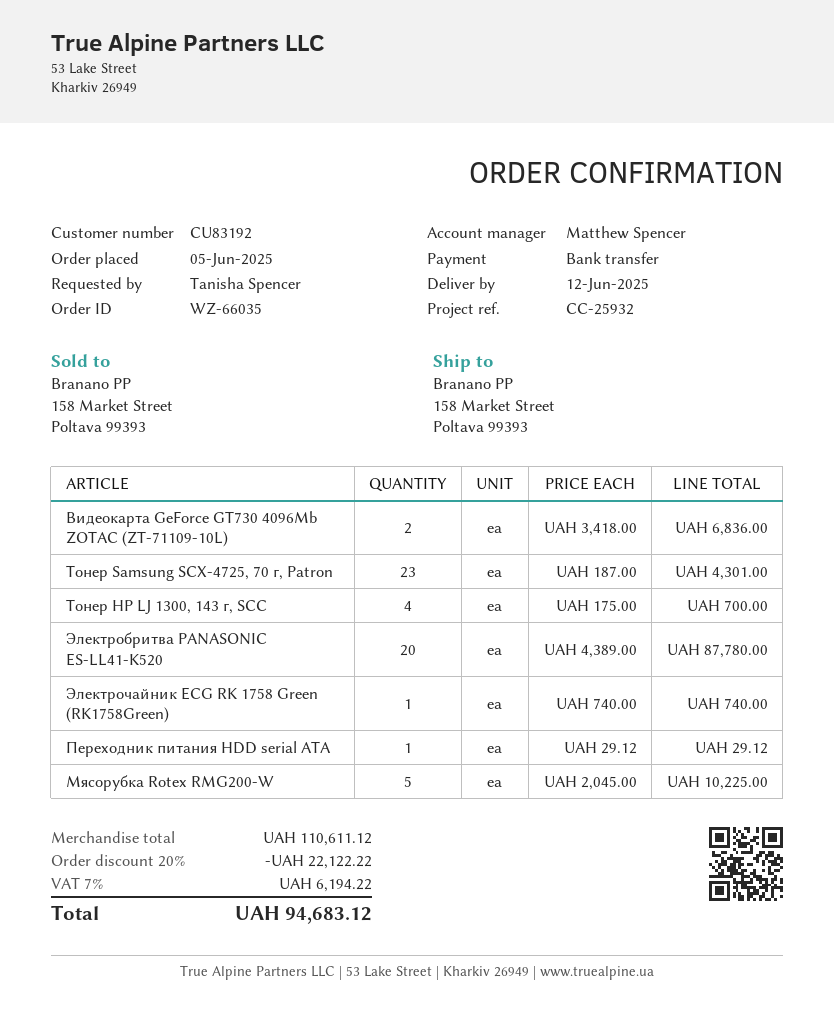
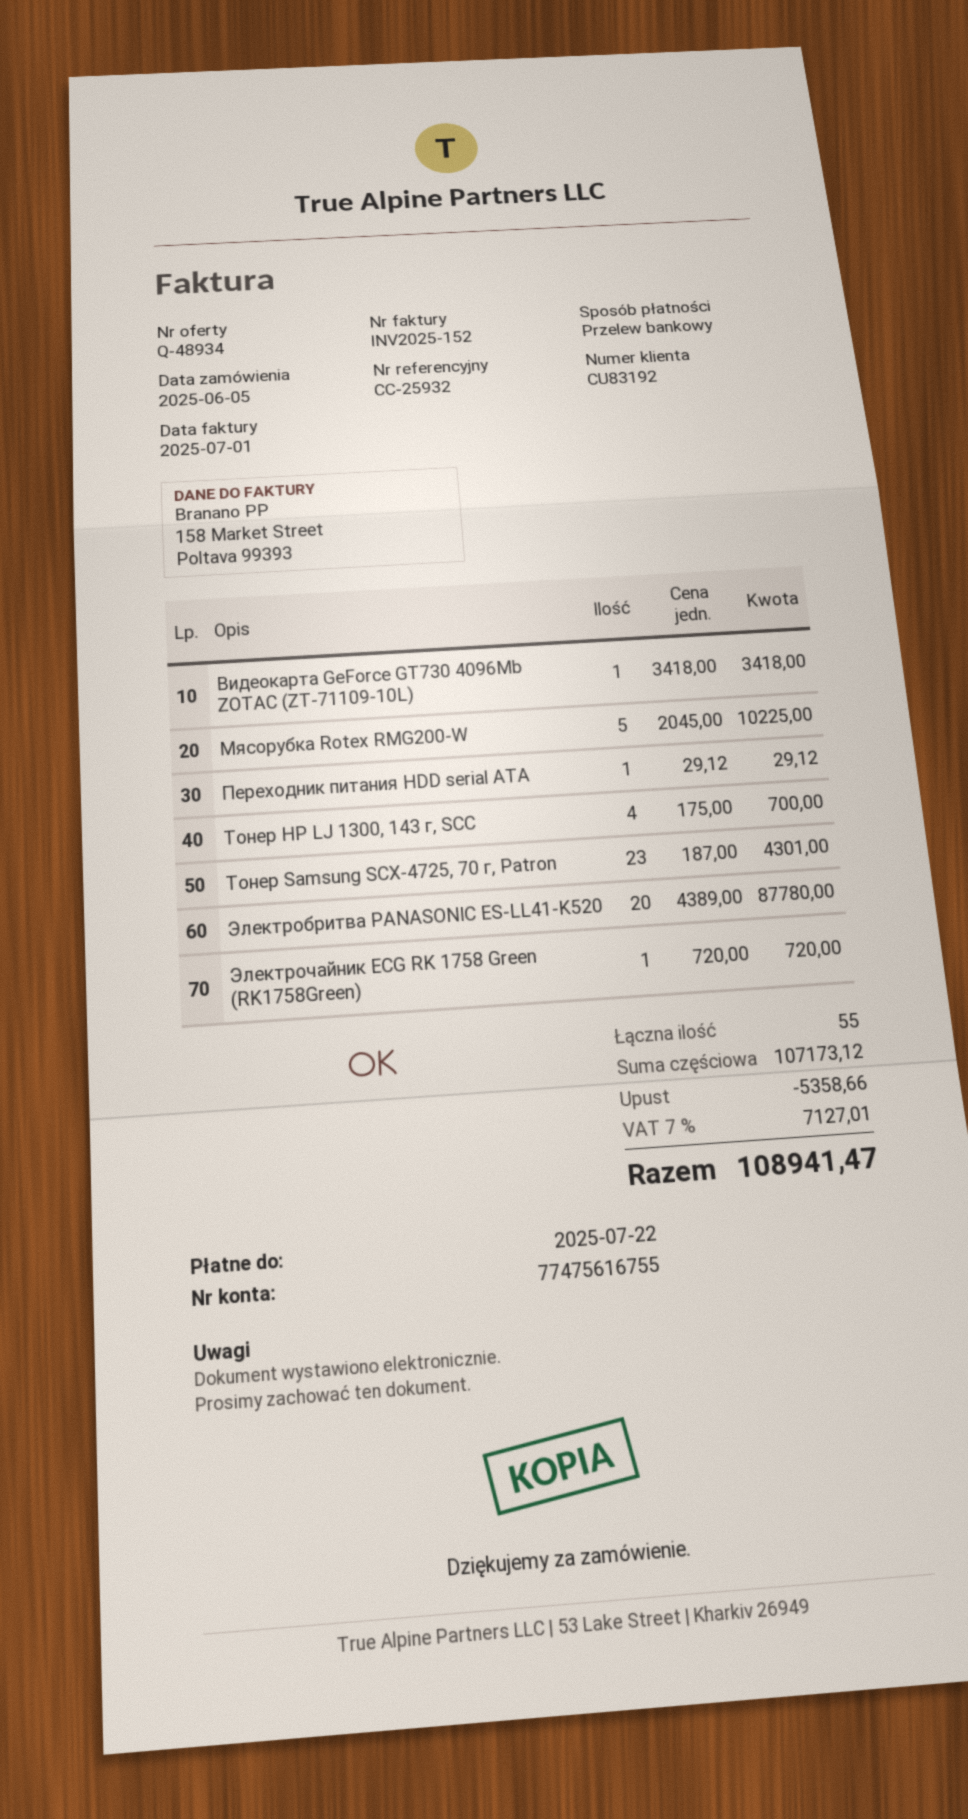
Видеокарта GeForce GT730 4096Mb ZOTAC (ZT-71109-10L): 2 x 3418.00 = 6836.00 -> 1 x 3418.00 = 3418.00
Электрочайник ECG RK 1758 Green (RK1758Green): 1 x 740.00 = 740.00 -> 1 x 720.00 = 720.00
subtotal: 110611.12 -> 107173.12
discount: 22122.22 -> 5358.66
tax: 7% = 6194.22 -> 7% = 7127.01
total: 94683.12 -> 108941.47

